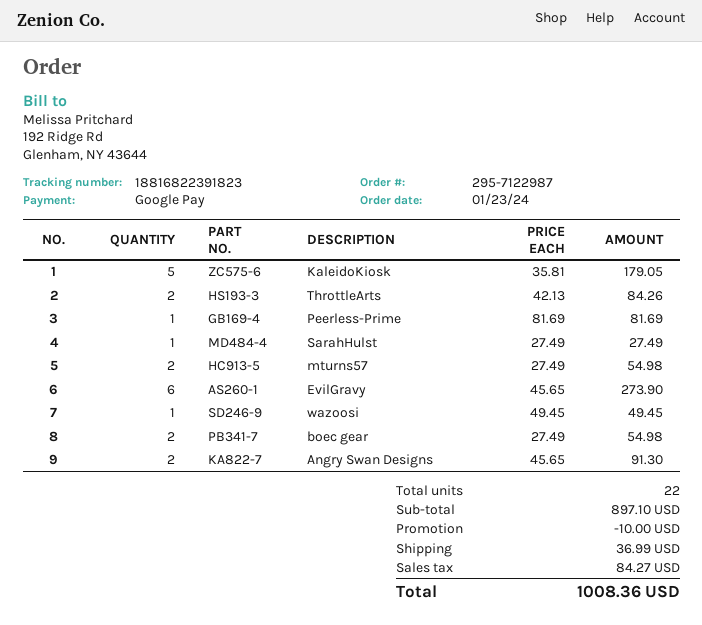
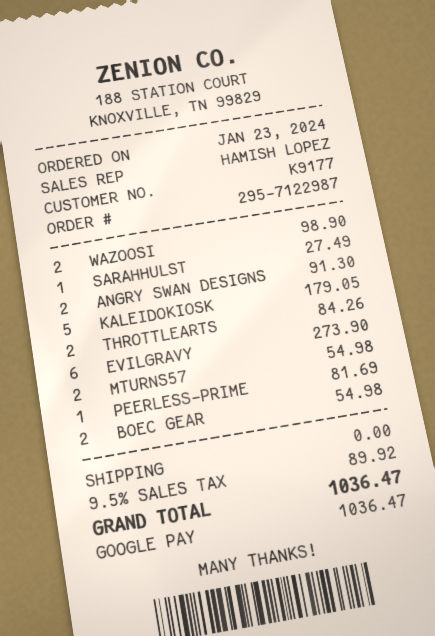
wazoosi: 1 for 49.45 -> 2 for 98.90
discount: 10.00 -> none
shipping: 36.99 -> 0.00
tax: 84.27 -> 89.92
total: 1008.36 -> 1036.47

